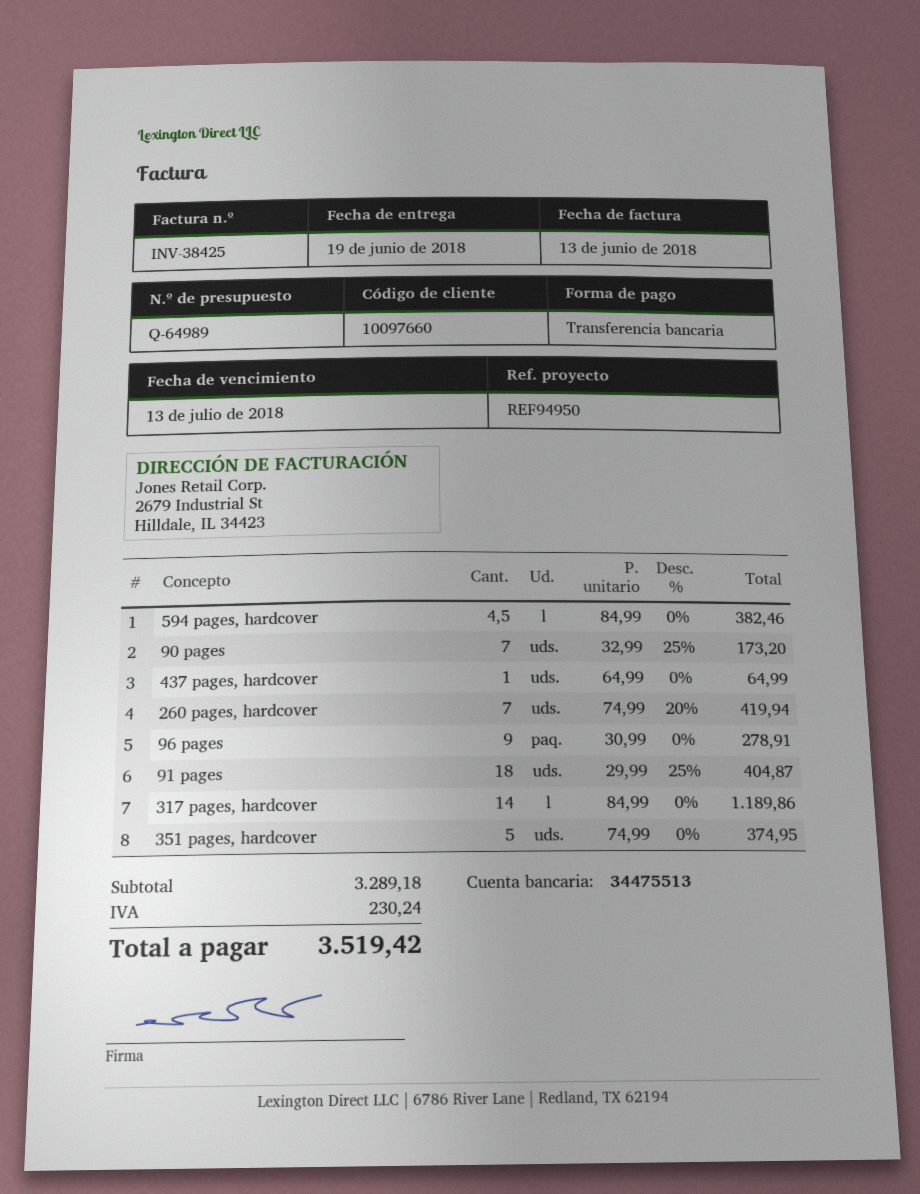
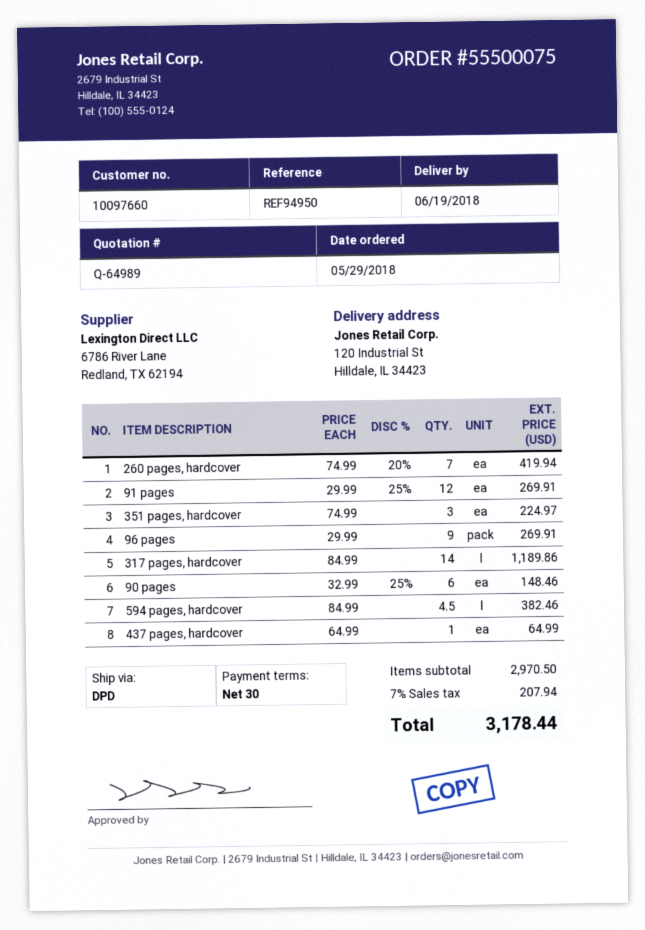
90 pages: 7 x 32.99 - 25% = 173.20 -> 6 x 32.99 - 25% = 148.46
96 pages: 9 x 30.99 = 278.91 -> 9 x 29.99 = 269.91
91 pages: 18 x 29.99 - 25% = 404.87 -> 12 x 29.99 - 25% = 269.91
351 pages, hardcover: 5 x 74.99 = 374.95 -> 3 x 74.99 = 224.97
subtotal: 3289.18 -> 2970.50
tax: 230.24 -> 207.94
total: 3519.42 -> 3178.44

